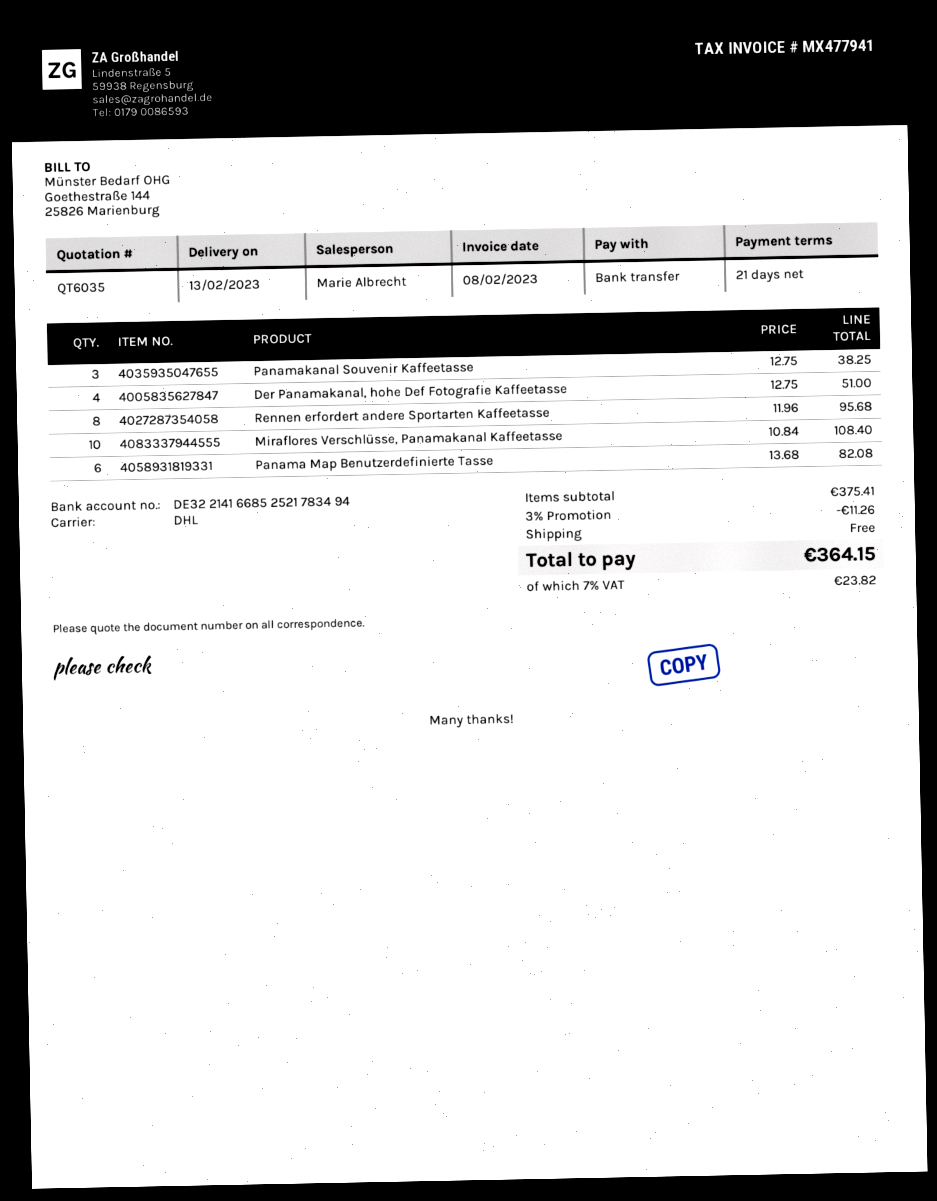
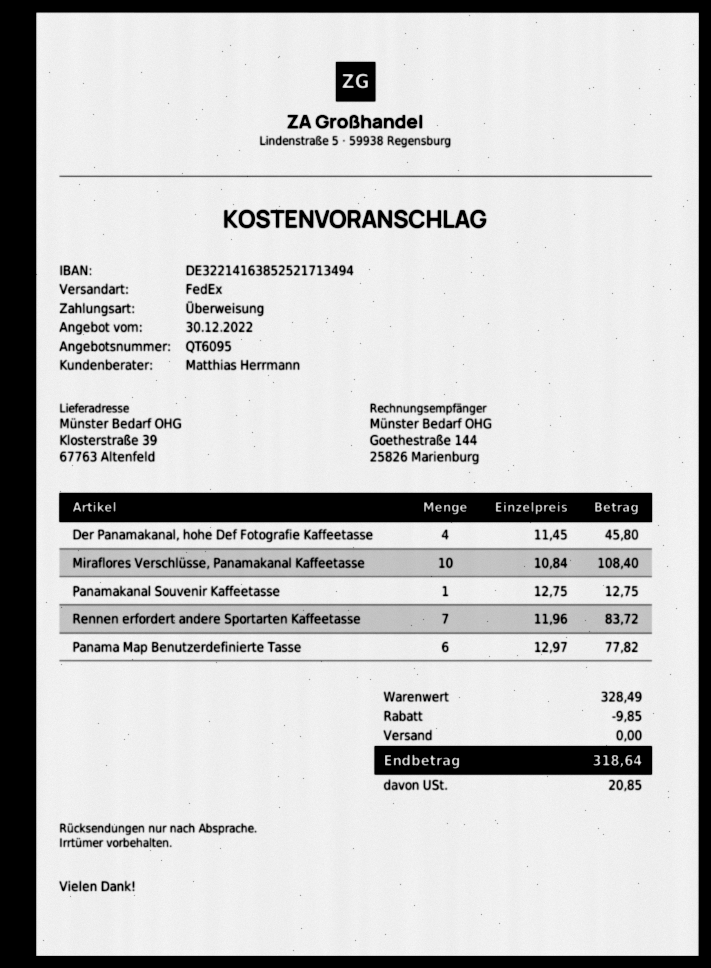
quote number: QT6035 -> QT6095
sales rep: Marie Albrecht -> Matthias Herrmann
bank account: DE32214166852521783494 -> DE32214163852521713494
shipping method: DHL -> FedEx
Panamakanal Souvenir Kaffeetasse: 3 x 12.75 = 38.25 -> 1 x 12.75 = 12.75
Der Panamakanal, hohe Def Fotografie Kaffeetasse: 4 x 12.75 = 51.00 -> 4 x 11.45 = 45.80
Rennen erfordert andere Sportarten Kaffeetasse: 8 x 11.96 = 95.68 -> 7 x 11.96 = 83.72
Panama Map Benutzerdefinierte Tasse: 6 x 13.68 = 82.08 -> 6 x 12.97 = 77.82
subtotal: 375.41 -> 328.49
discount: 11.26 -> 9.85
tax: 23.82 -> 20.85
total: 364.15 -> 318.64

